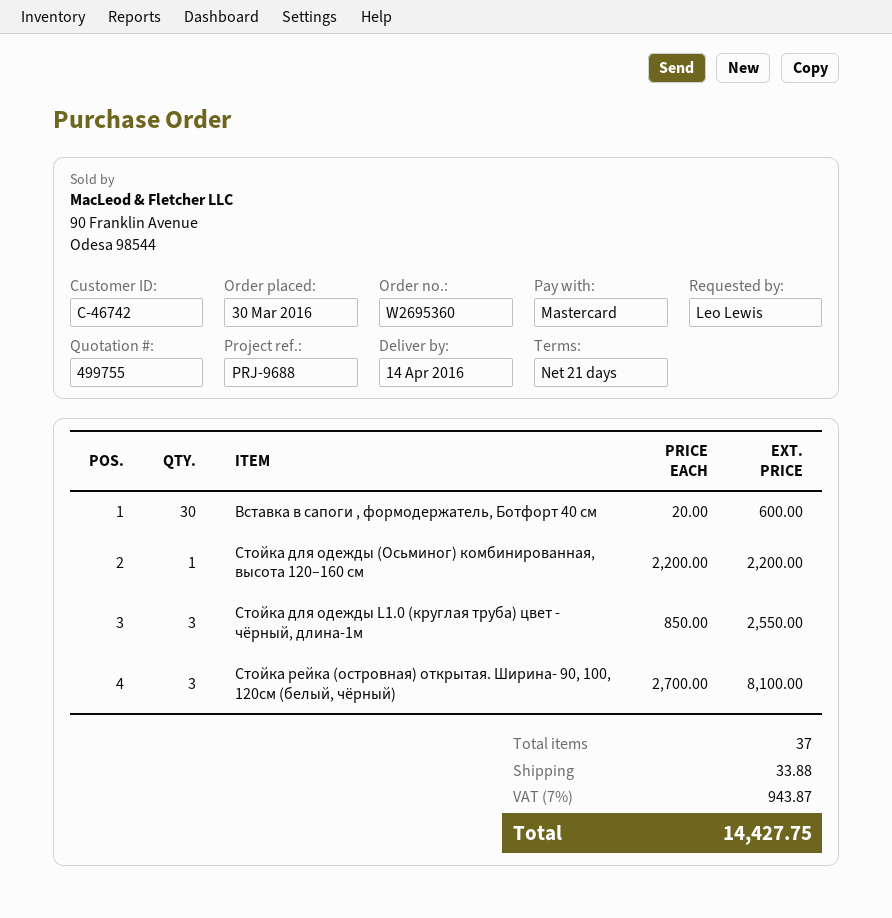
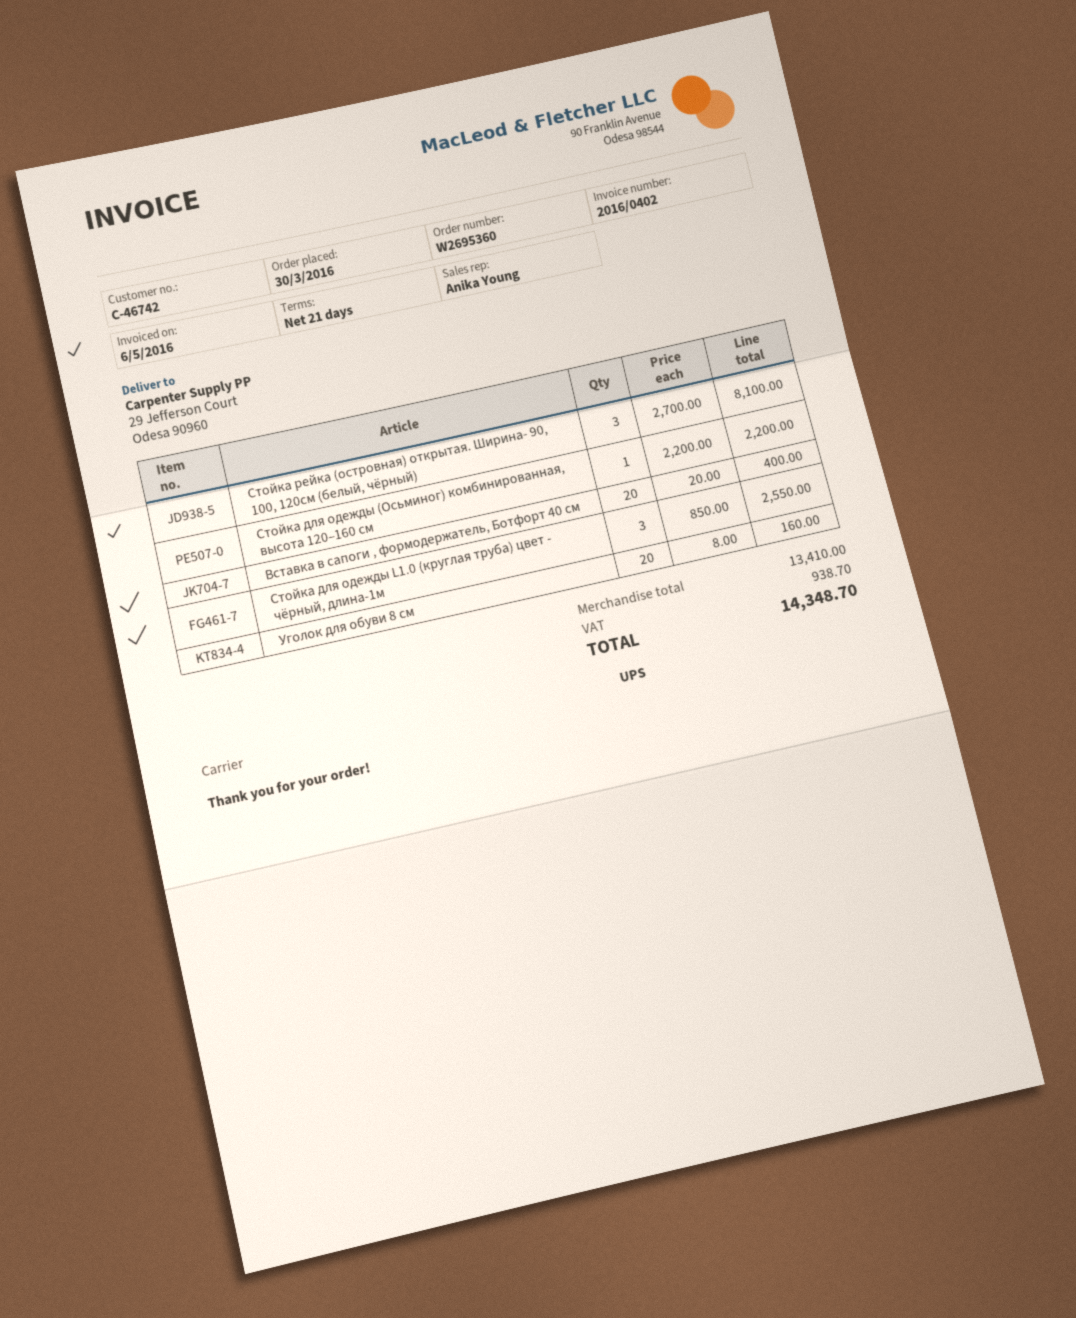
Вставка в сапоги , формодержатель, Ботфорт 40 см: 30 x 20.00 = 600.00 -> 20 x 20.00 = 400.00
Уголок для обуви 8 см: none -> 20 x 8.00 = 160.00
shipping: 33.88 -> none
tax: 943.87 -> 938.70
total: 14427.75 -> 14348.70

